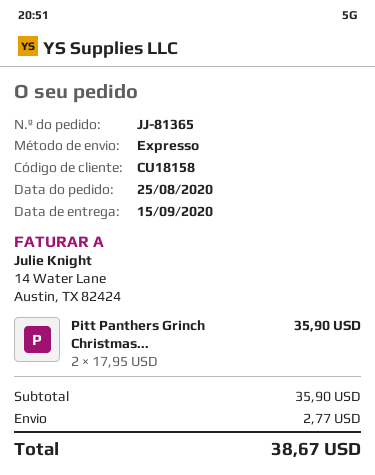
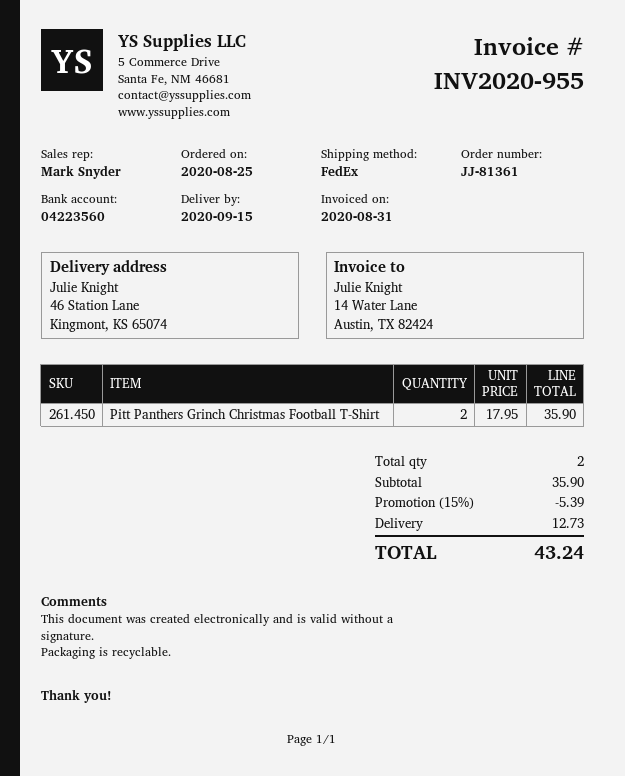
order number: JJ-81365 -> JJ-81361
shipping method: express -> FedEx
discount: none -> 15% = 5.39
shipping: 2.77 -> 12.73
total: 38.67 -> 43.24

